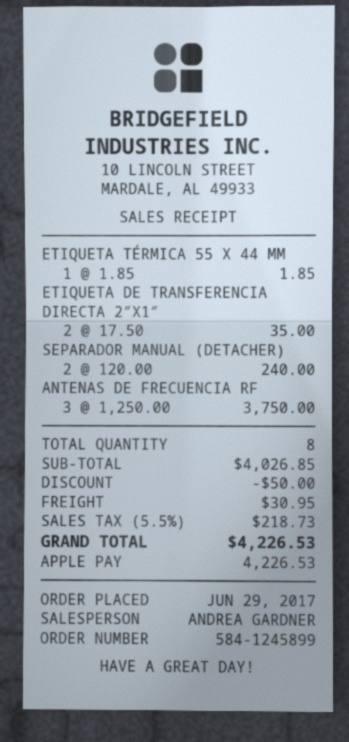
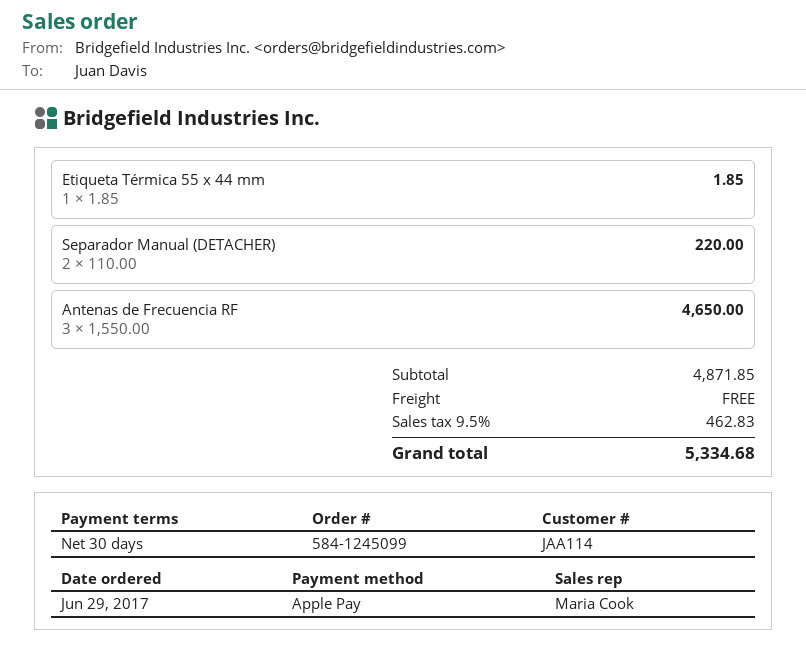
order number: 584-1245899 -> 584-1245099
sales rep: ANDREA GARDNER -> Maria Cook
ETIQUETA DE TRANSFERENCIA DIRECTA 2″X1″: 2 x 17.50 = 35.00 -> none
SEPARADOR MANUAL (DETACHER): 2 x 120.00 = 240.00 -> 2 x 110.00 = 220.00
ANTENAS DE FRECUENCIA RF: 3 x 1250.00 = 3750.00 -> 3 x 1550.00 = 4650.00
subtotal: 4026.85 -> 4871.85
discount: 50.00 -> none
shipping: 30.95 -> 0.00
tax: 5.5% = 218.73 -> 9.5% = 462.83
total: 4226.53 -> 5334.68

